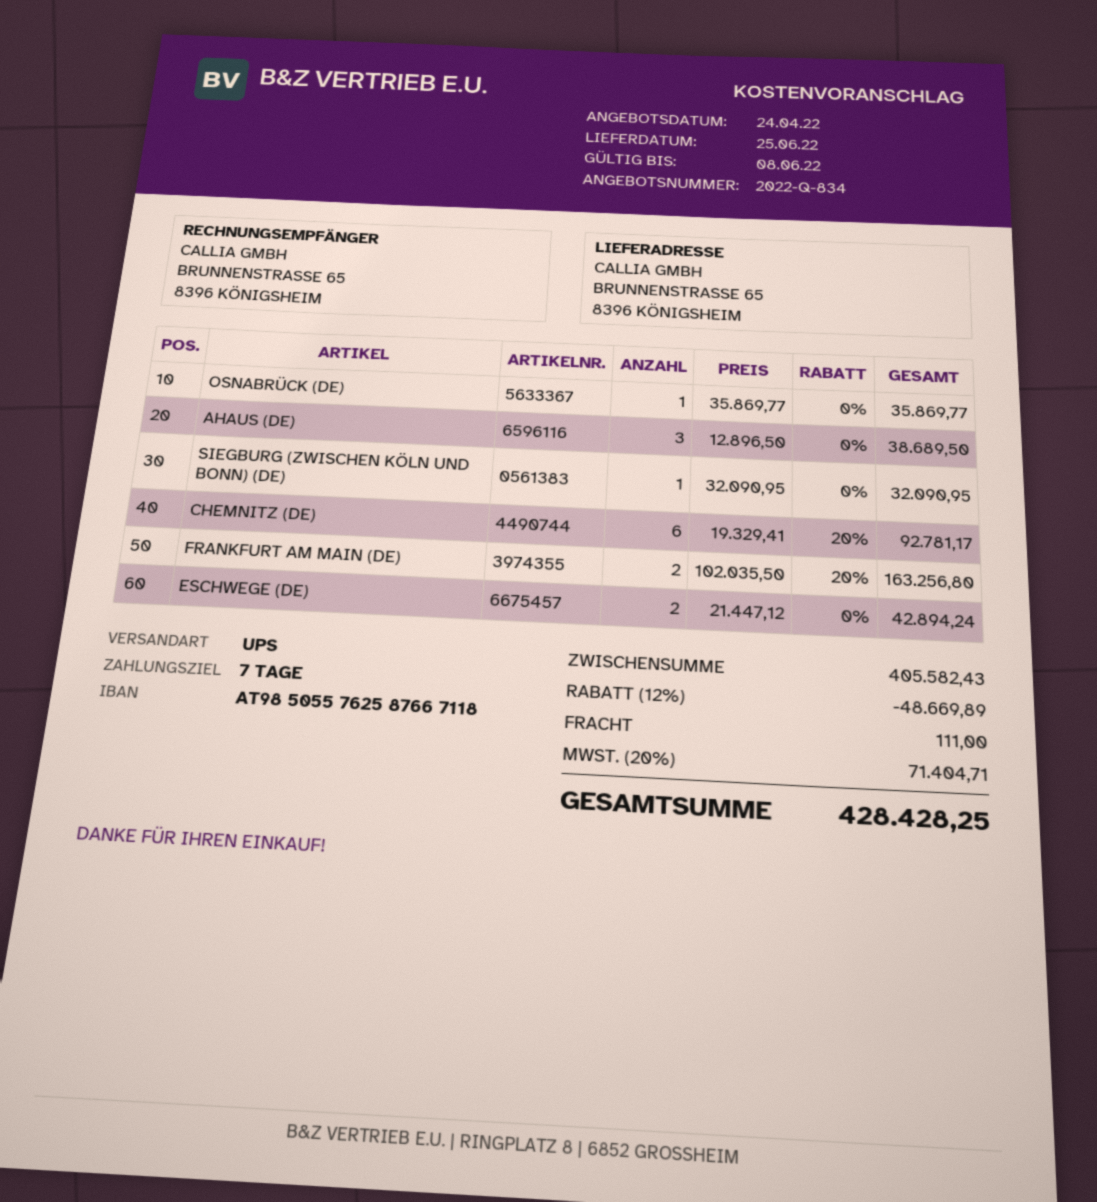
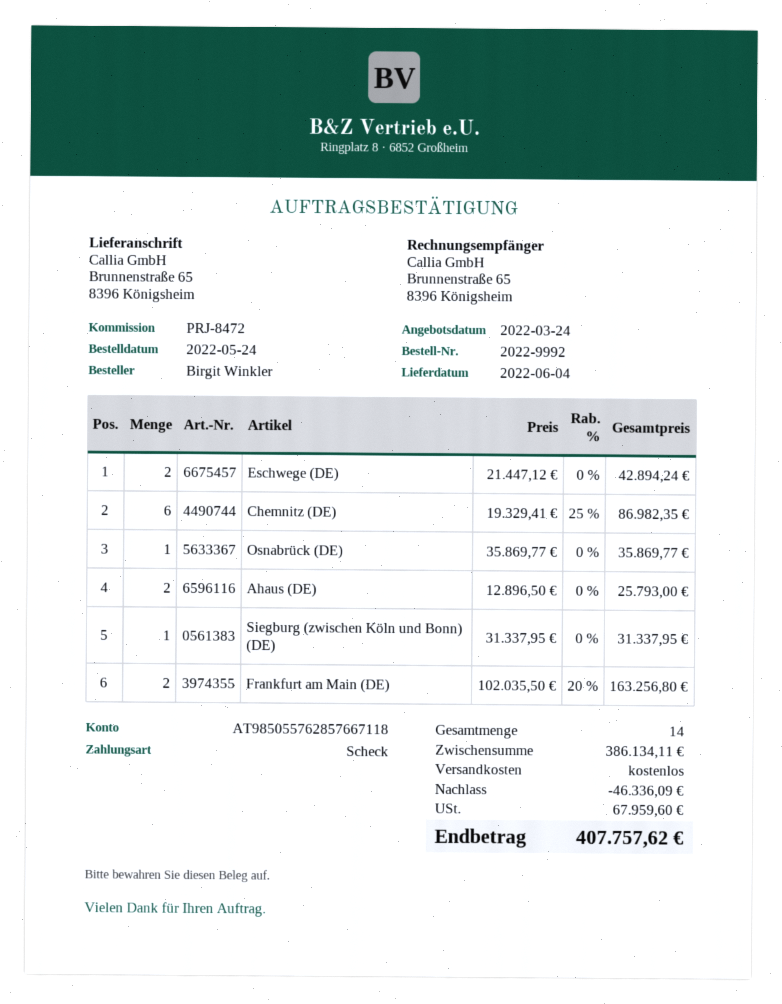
quote date: 2022-04-24 -> 2022-03-24
delivery date: 2022-06-25 -> 2022-06-04
bank account: AT985055762587667118 -> AT985055762857667118
AHAUS (DE): 3 x 12896.50 = 38689.50 -> 2 x 12896.50 = 25793.00
SIEGBURG (ZWISCHEN KÖLN UND BONN) (DE): 1 x 32090.95 = 32090.95 -> 1 x 31337.95 = 31337.95
CHEMNITZ (DE): 6 x 19329.41 - 20% = 92781.17 -> 6 x 19329.41 - 25% = 86982.35
subtotal: 405582.43 -> 386134.11
discount: 48669.89 -> 46336.09
shipping: 111.00 -> 0.00
tax: 71404.71 -> 67959.60
total: 428428.25 -> 407757.62

